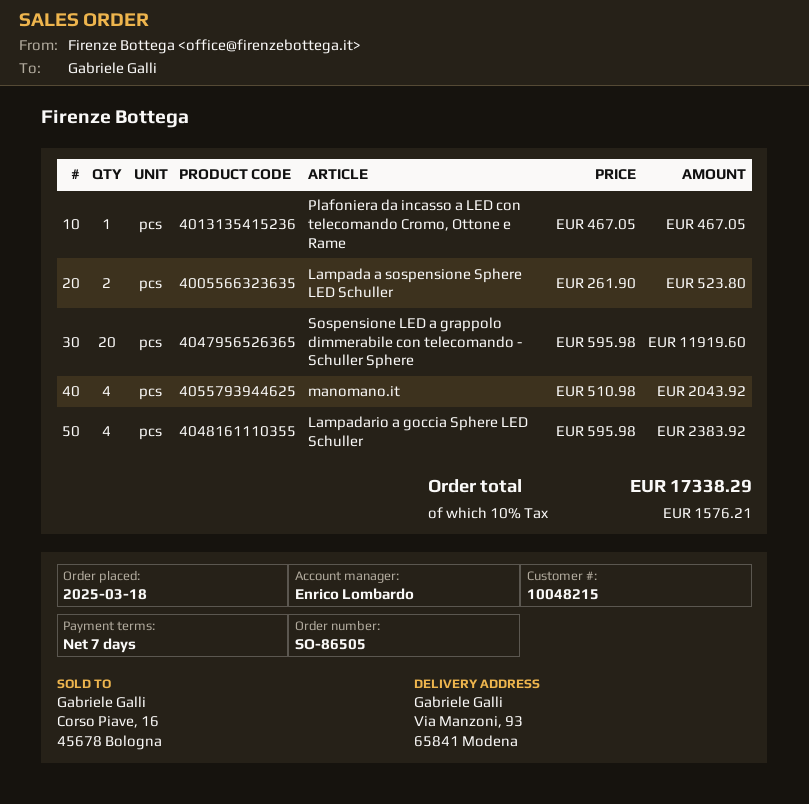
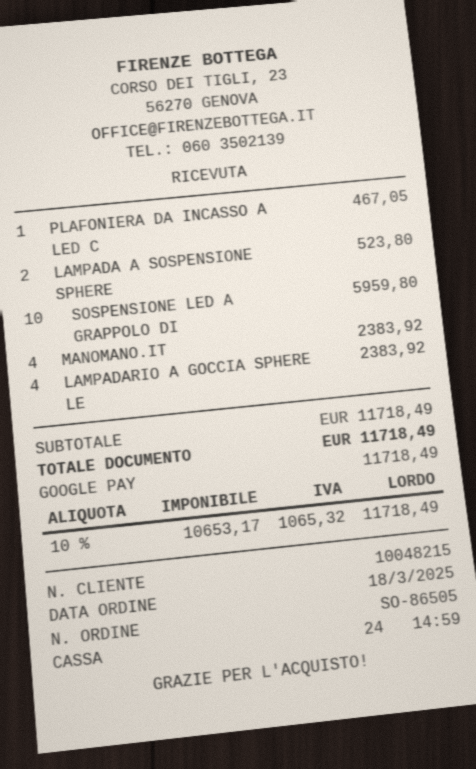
Sospensione LED a grappolo dimmerabile con telecomando - Schuller Sphere: 20 for 11919.60 -> 10 for 5959.80
manomano.it: 4 for 2043.92 -> 4 for 2383.92
tax: 10% = 1576.21 -> 10% = 1065.32
total: 17338.29 -> 11718.49

